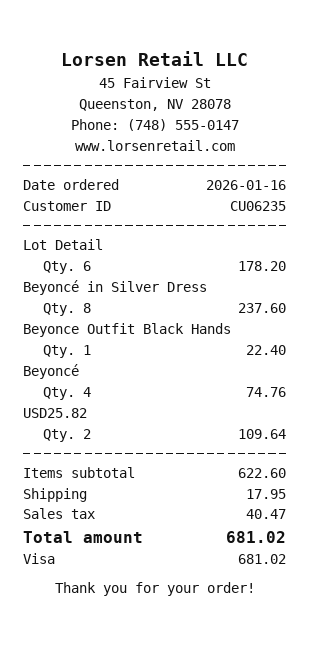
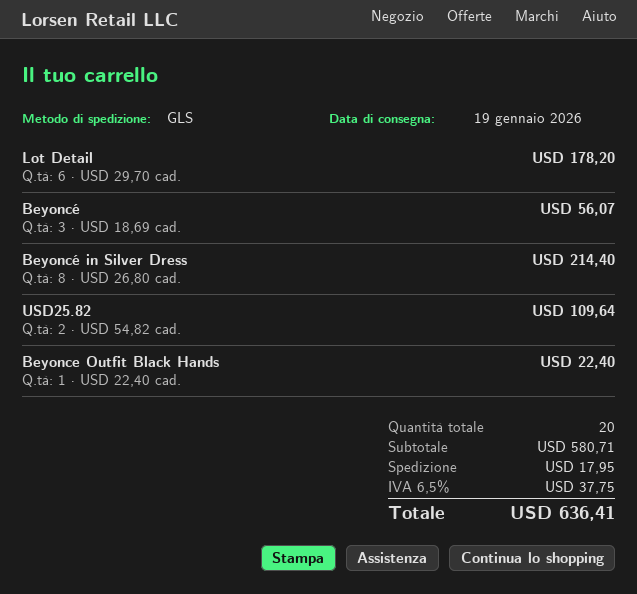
Beyoncé in Silver Dress: 8 for 237.60 -> 8 for 214.40
Beyoncé: 4 for 74.76 -> 3 for 56.07
subtotal: 622.60 -> 580.71
tax: 40.47 -> 37.75
total: 681.02 -> 636.41

